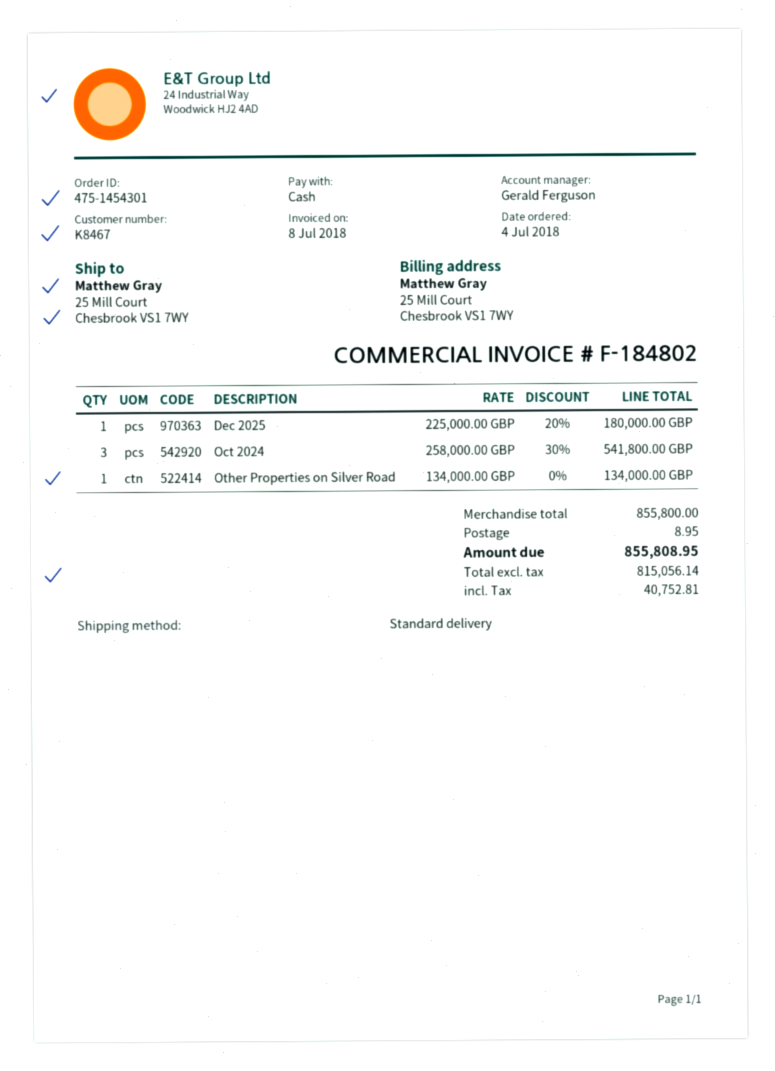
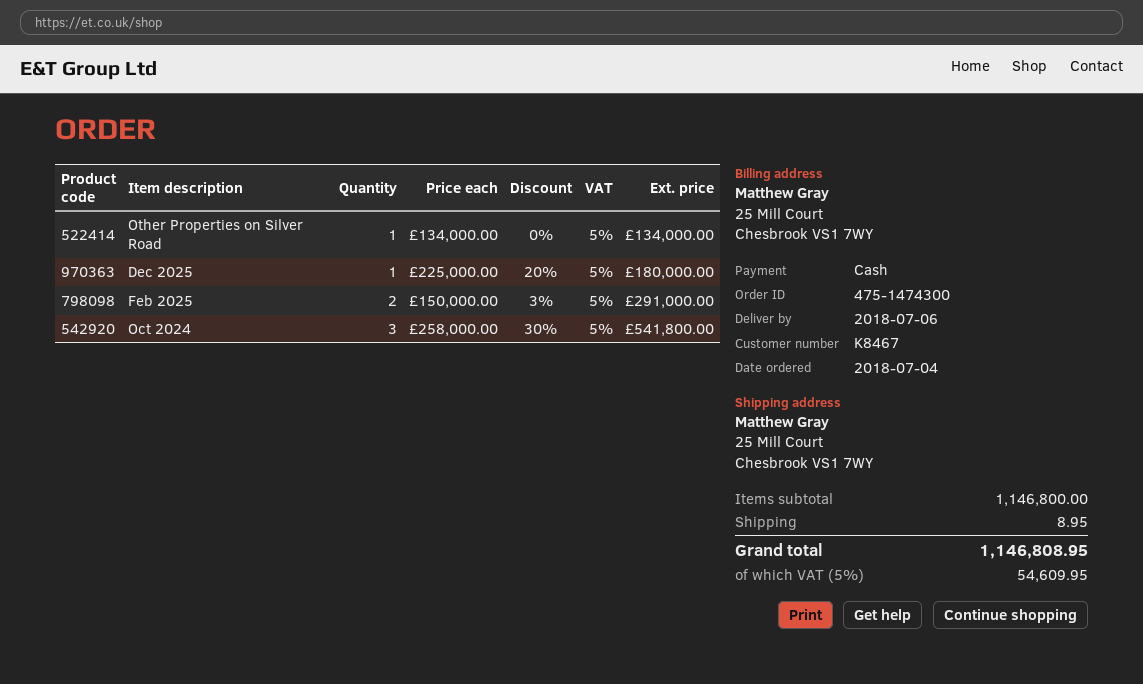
order number: 475-1454301 -> 475-1474300
Feb 2025: none -> 2 x 150000.00 - 3% = 291000.00
subtotal: 855800.00 -> 1146800.00
tax: 40752.81 -> 54609.95
total: 855808.95 -> 1146808.95

